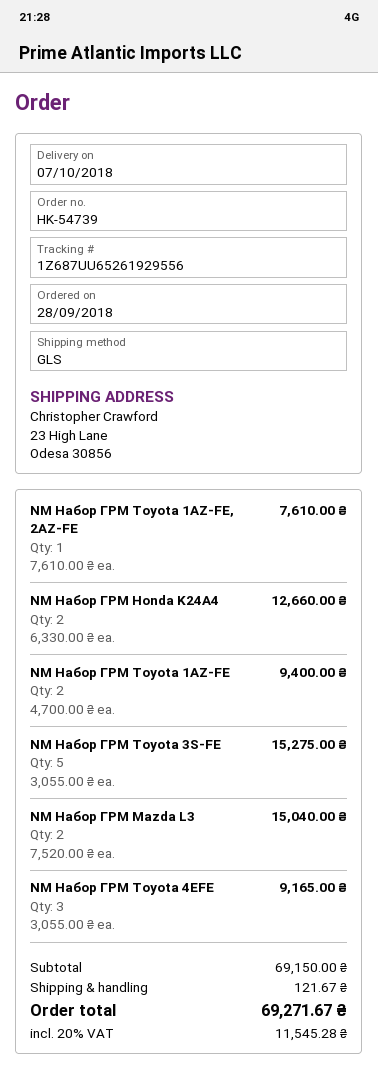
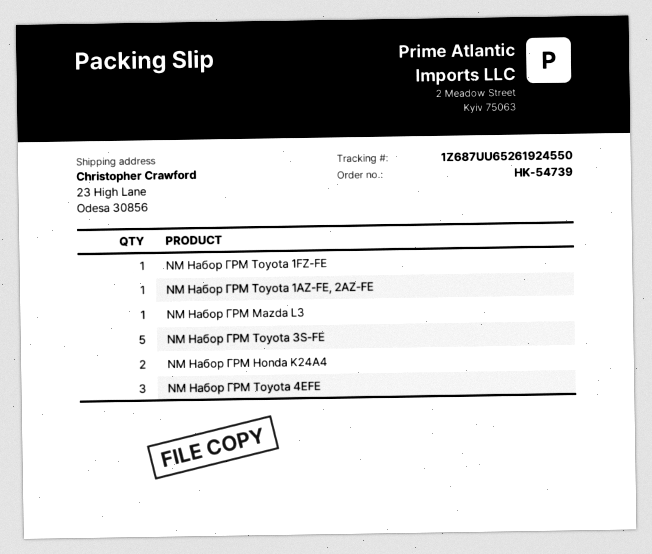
tracking number: 1Z687UU65261929556 -> 1Z687UU65261924550
NM Набор ГРМ Toyota 1AZ-FE: 2 -> none
NM Набор ГРМ Mazda L3: 2 -> 1
NM Набор ГРМ Toyota 1FZ-FE: none -> 1

